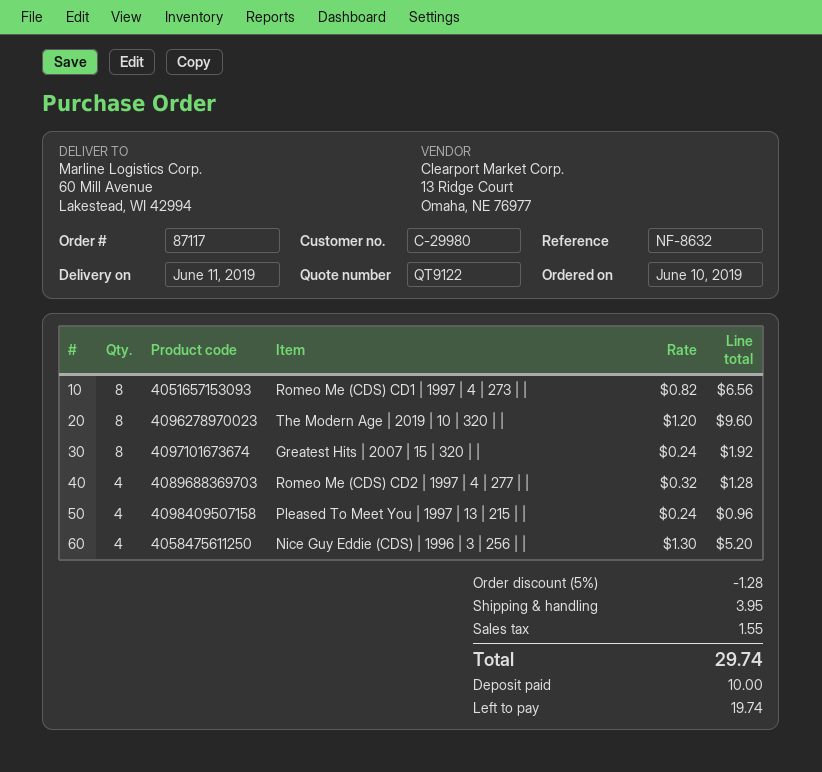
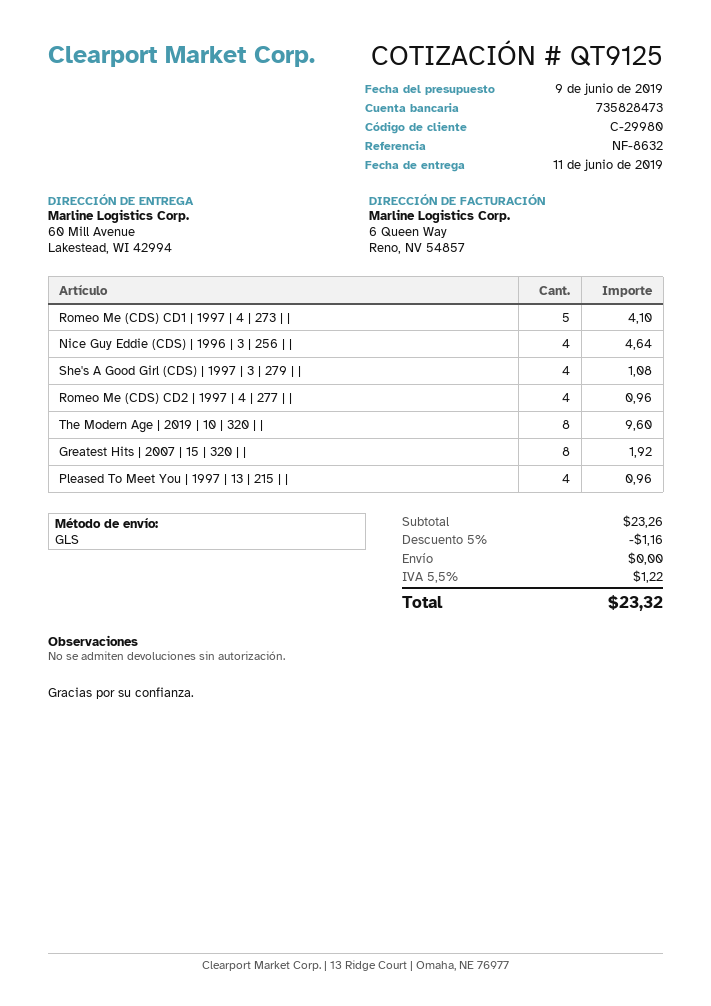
quote number: QT9122 -> QT9125
Romeo Me (CDS) CD1 | 1997 | 4 | 273 | |: 8 for 6.56 -> 5 for 4.10
Romeo Me (CDS) CD2 | 1997 | 4 | 277 | |: 4 for 1.28 -> 4 for 0.96
Nice Guy Eddie (CDS) | 1996 | 3 | 256 | |: 4 for 5.20 -> 4 for 4.64
She's A Good Girl (CDS) | 1997 | 3 | 279 | |: none -> 4 for 1.08
discount: 5% = 1.28 -> 5% = 1.16
shipping: 3.95 -> 0.00
tax: 1.55 -> 1.22
total: 29.74 -> 23.32

